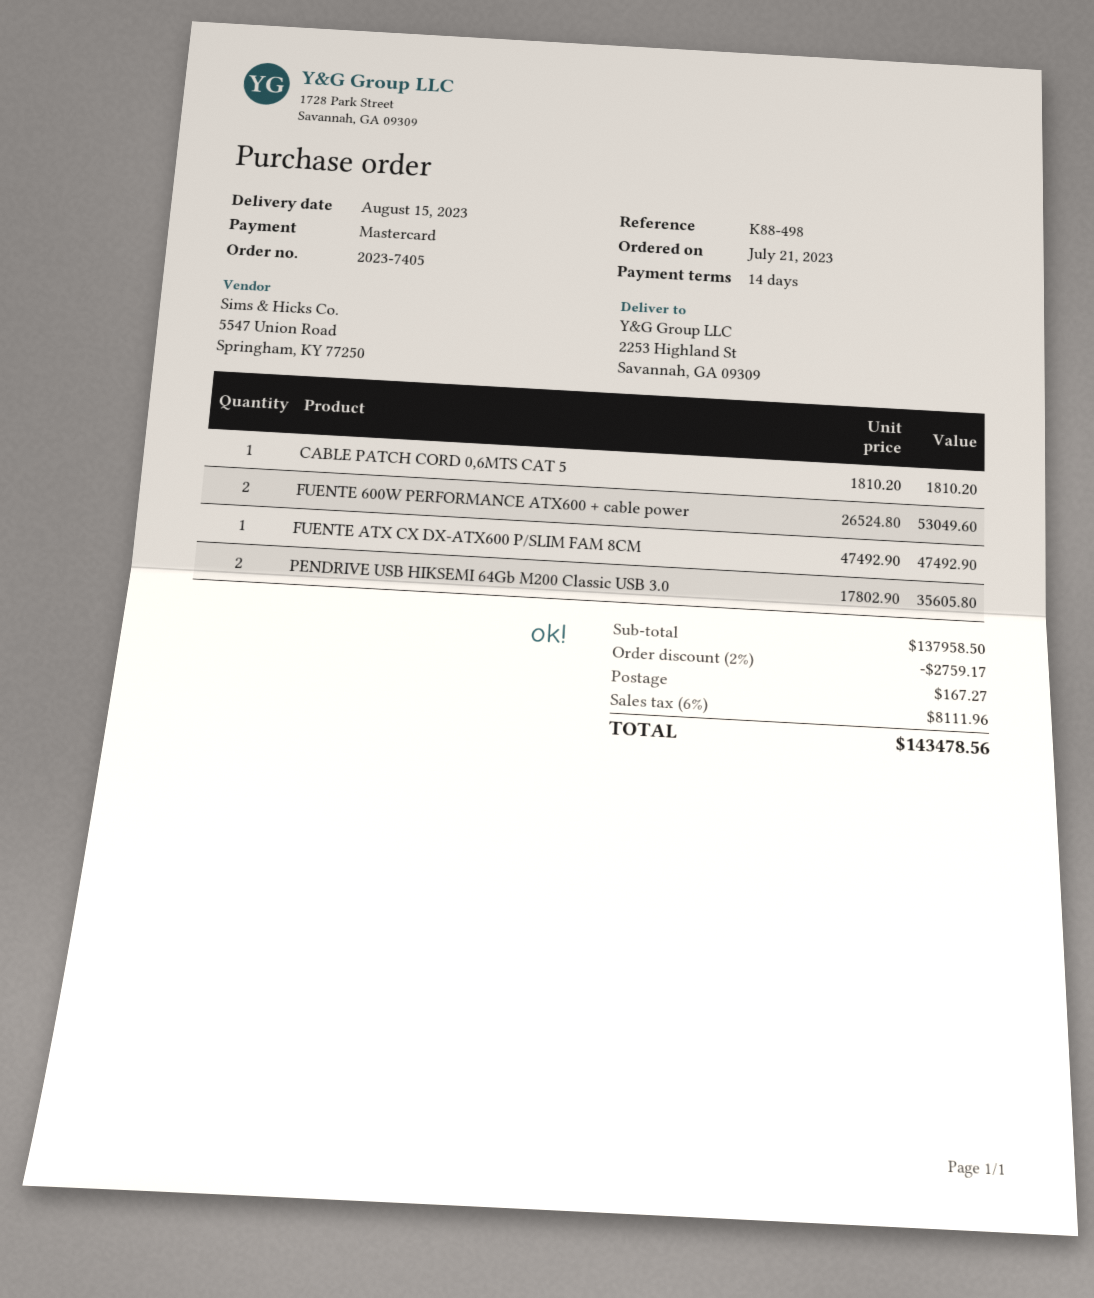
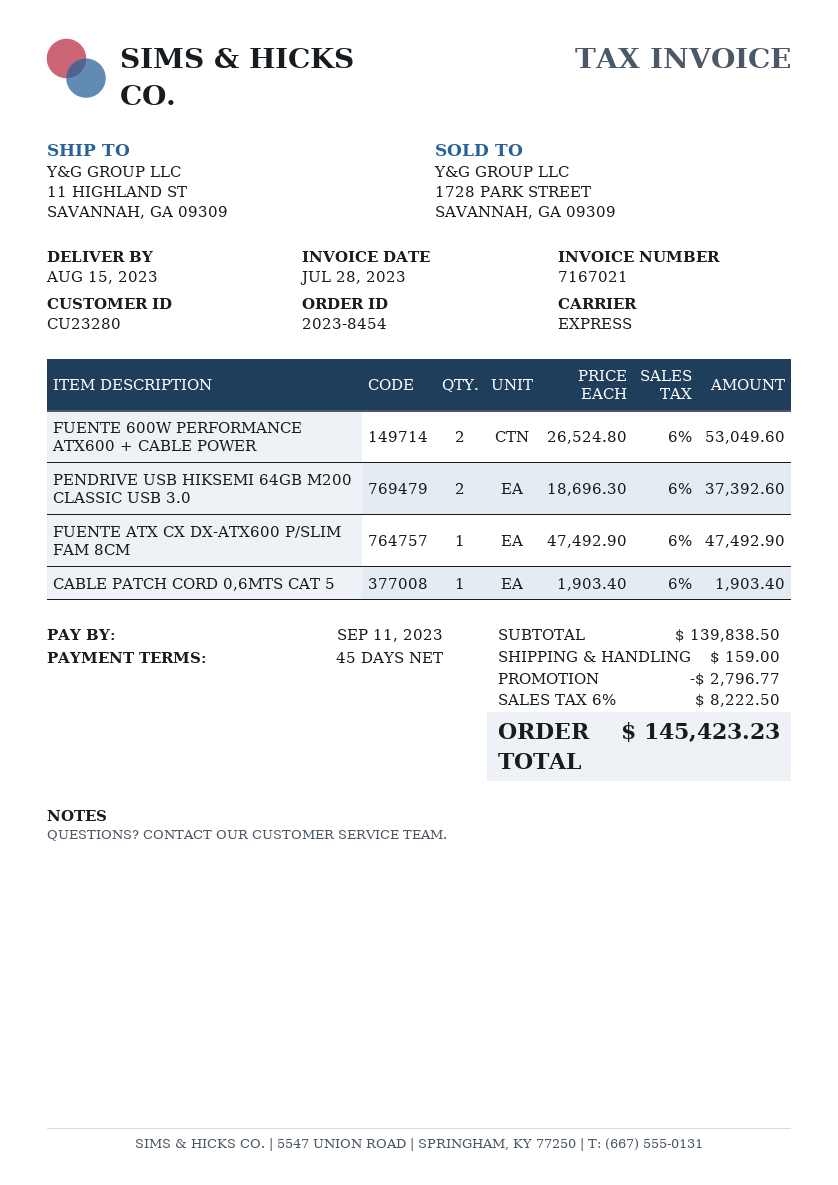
order number: 2023-7405 -> 2023-8454
payment terms: 14 days -> 45 days
ship to: 2253 Highland St, Savannah, GA 09309 -> 11 HIGHLAND ST, SAVANNAH, GA 09309
CABLE PATCH CORD 0,6MTS CAT 5: 1 x 1810.20 = 1810.20 -> 1 x 1903.40 = 1903.40
PENDRIVE USB HIKSEMI 64Gb M200 Classic USB 3.0: 2 x 17802.90 = 35605.80 -> 2 x 18696.30 = 37392.60
subtotal: 137958.50 -> 139838.50
discount: 2759.17 -> 2796.77
shipping: 167.27 -> 159.00
tax: 6% = 8111.96 -> 6% = 8222.50
total: 143478.56 -> 145423.23

